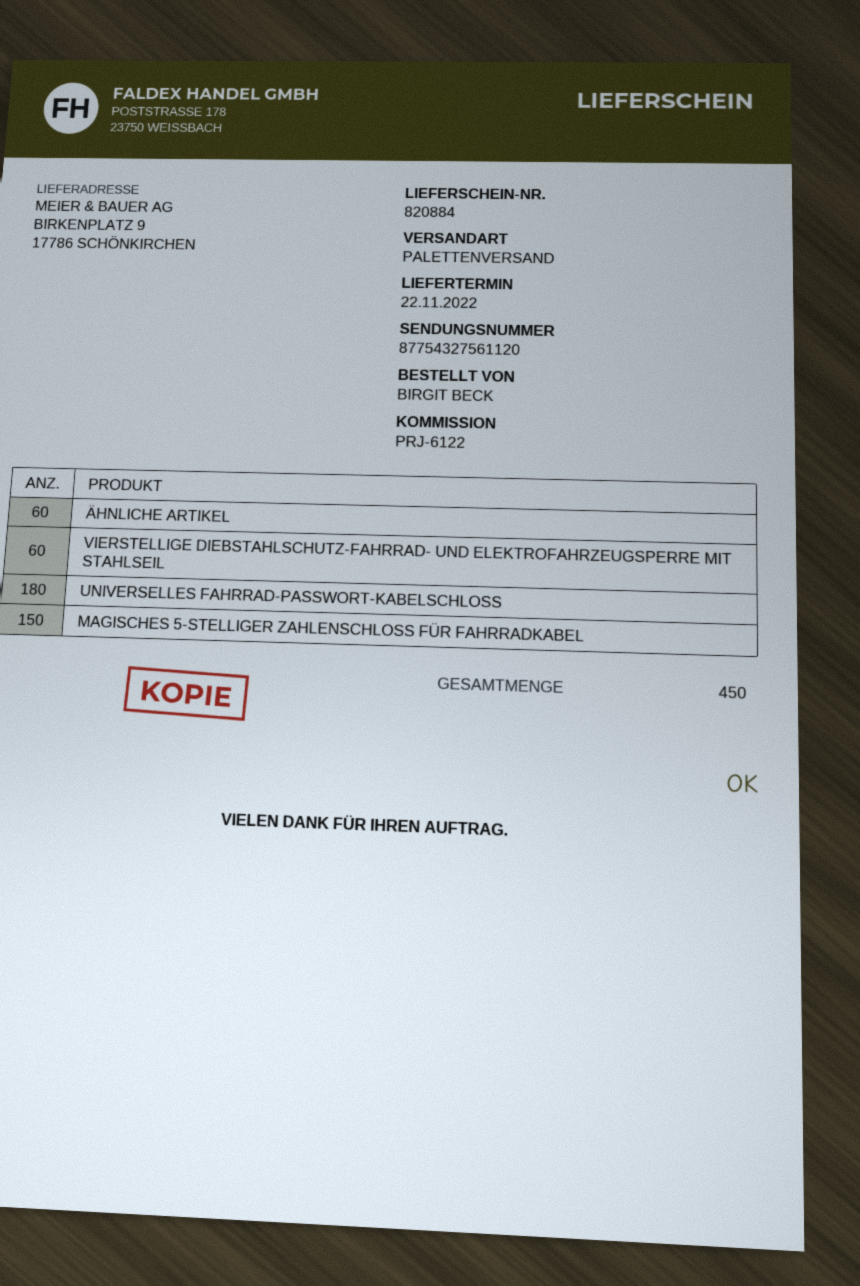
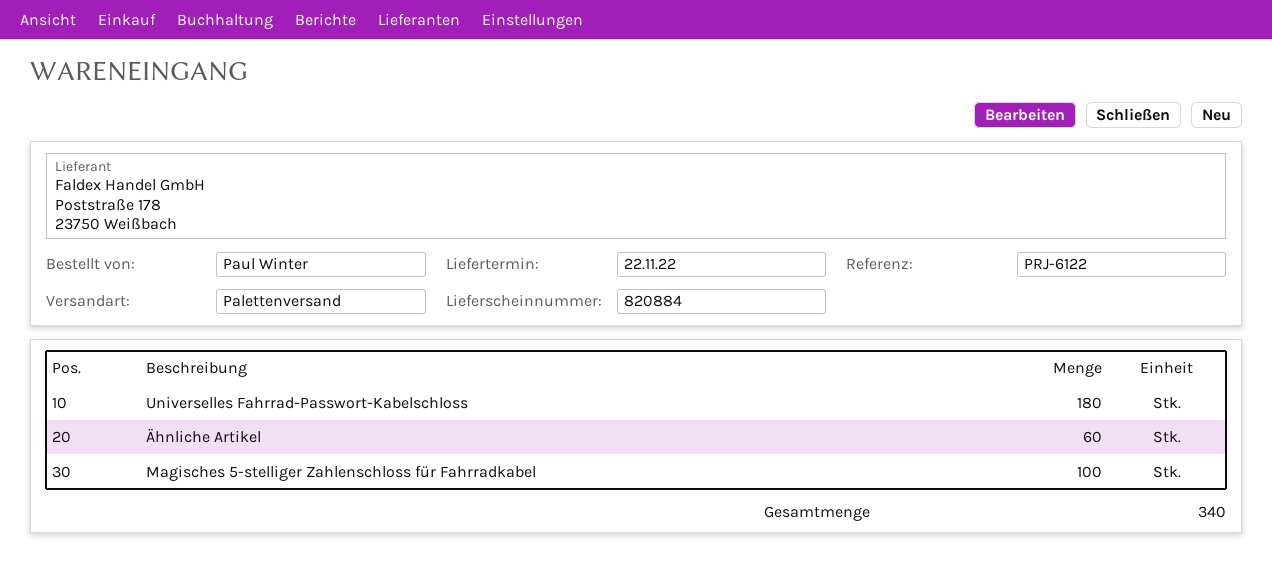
ordered by: BIRGIT BECK -> Paul Winter
VIERSTELLIGE DIEBSTAHLSCHUTZ-FAHRRAD- UND ELEKTROFAHRZEUGSPERRE MIT STAHLSEIL: 60 -> none
MAGISCHES 5-STELLIGER ZAHLENSCHLOSS FÜR FAHRRADKABEL: 150 -> 100
total quantity: 450 -> 340

